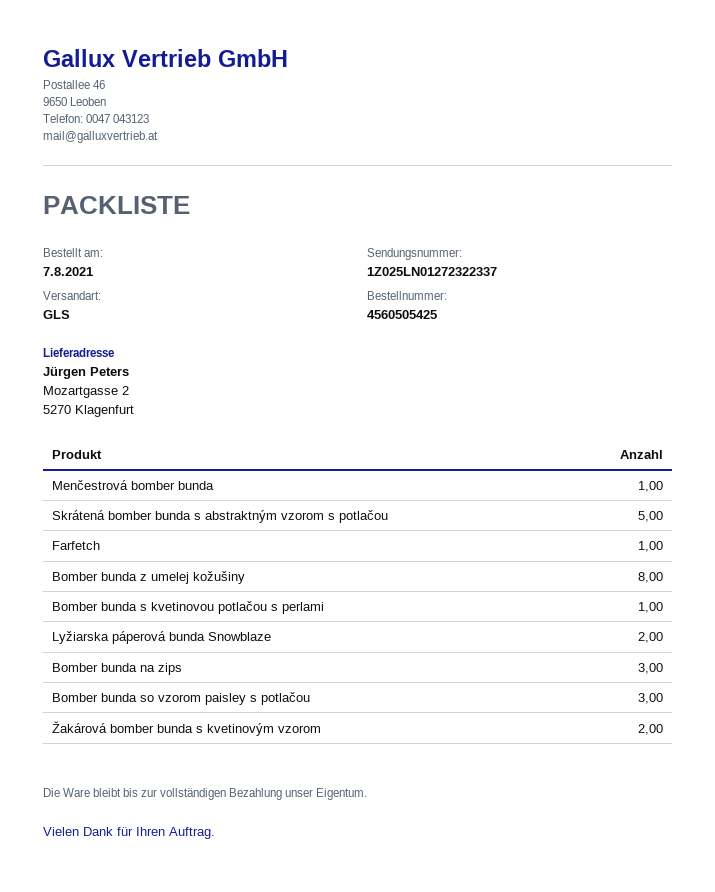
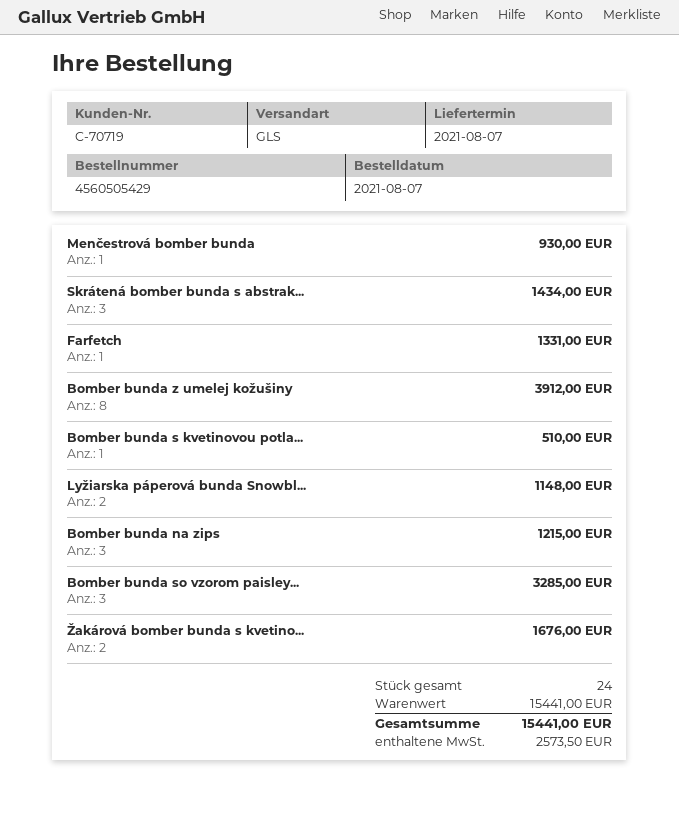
order number: 4560505425 -> 4560505429
Skrátená bomber bunda s abstraktným vzorom s potlačou: 5 -> 3

